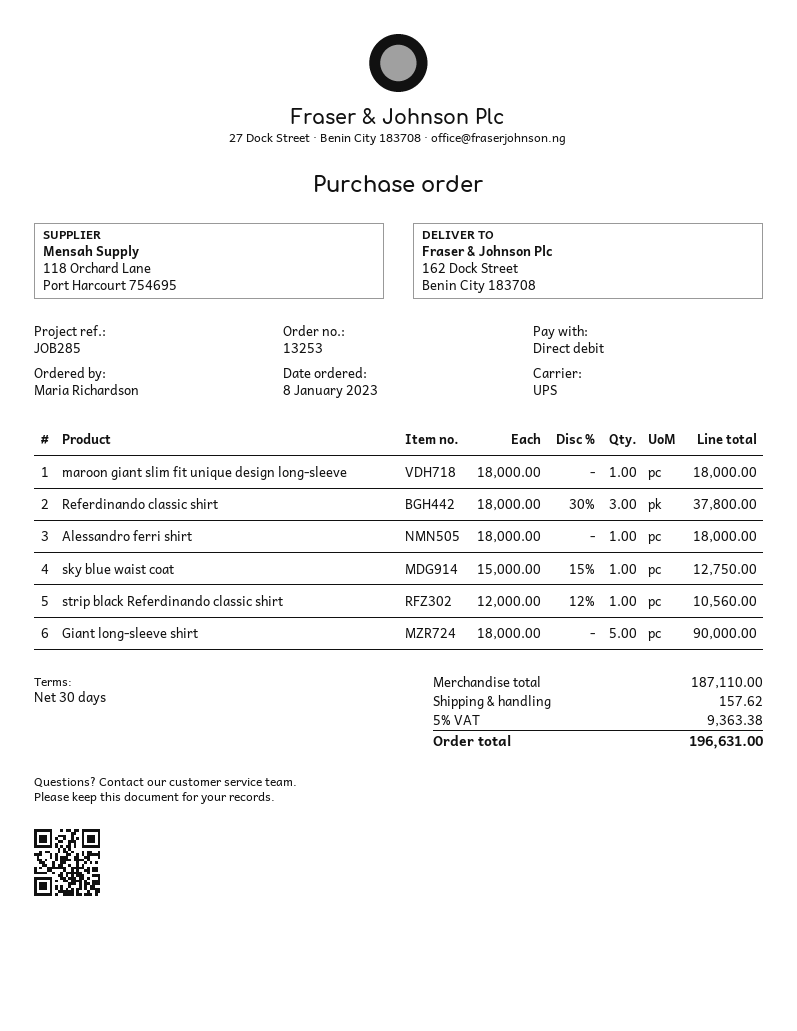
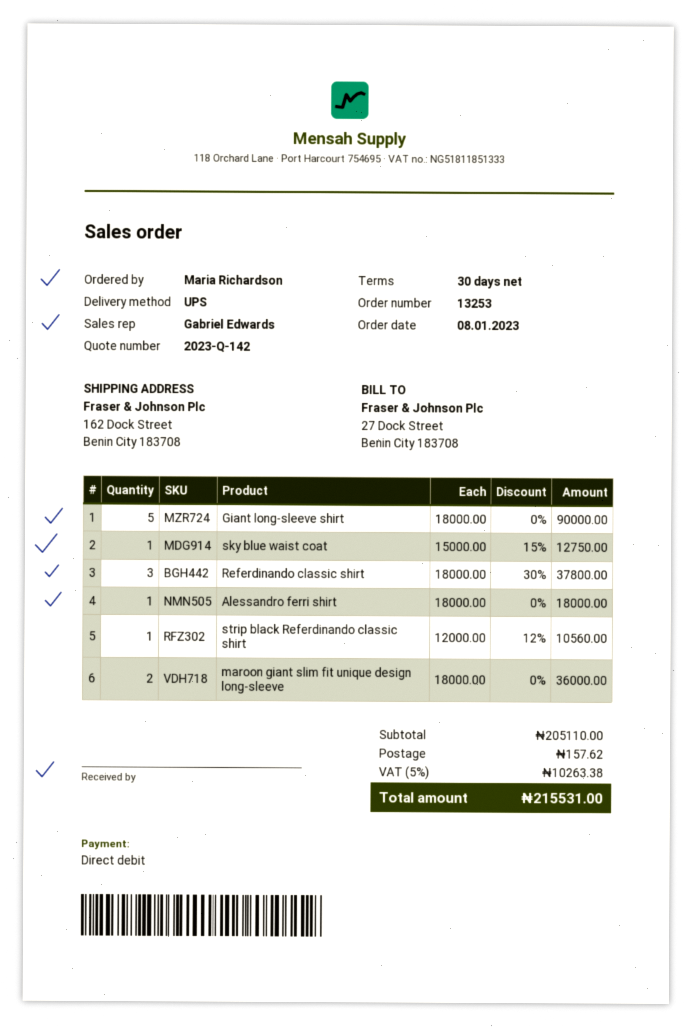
maroon giant slim fit unique design long-sleeve: 1 x 18000.00 = 18000.00 -> 2 x 18000.00 = 36000.00
subtotal: 187110.00 -> 205110.00
tax: 5% = 9363.38 -> 5% = 10263.38
total: 196631.00 -> 215531.00

